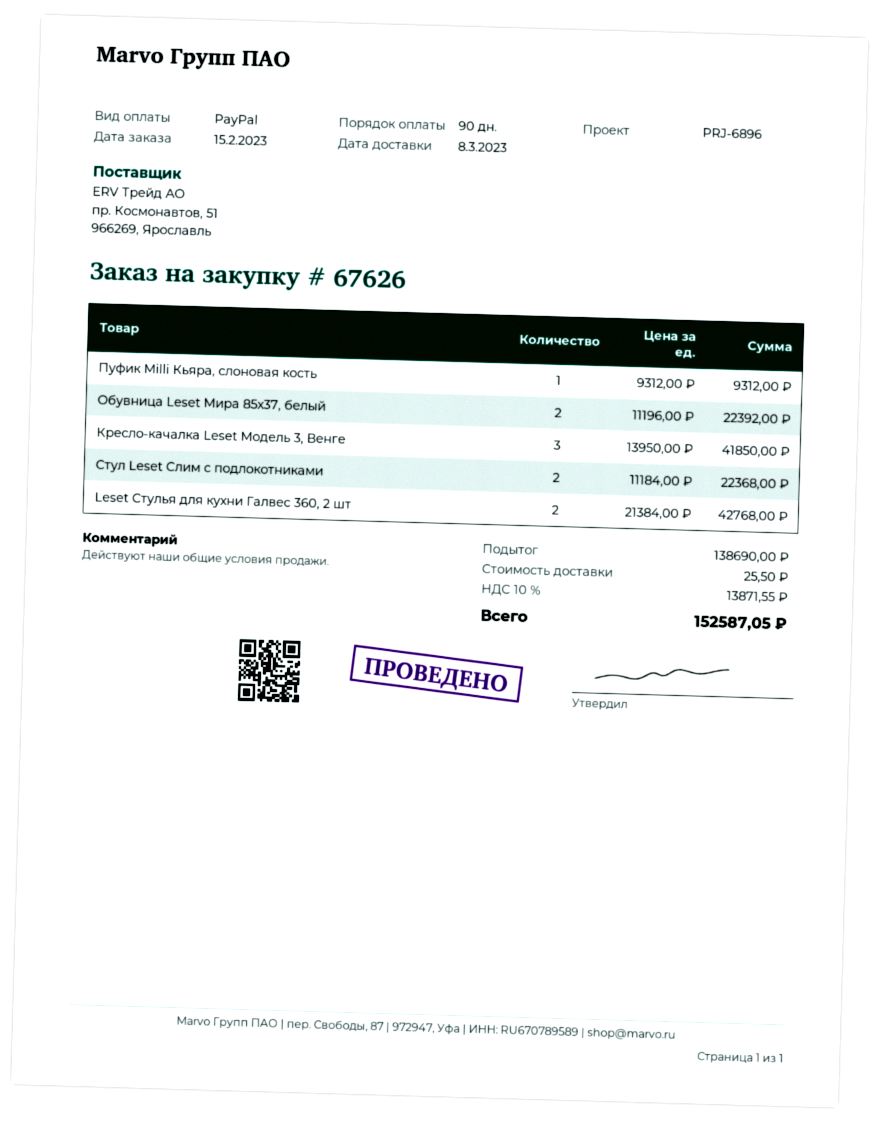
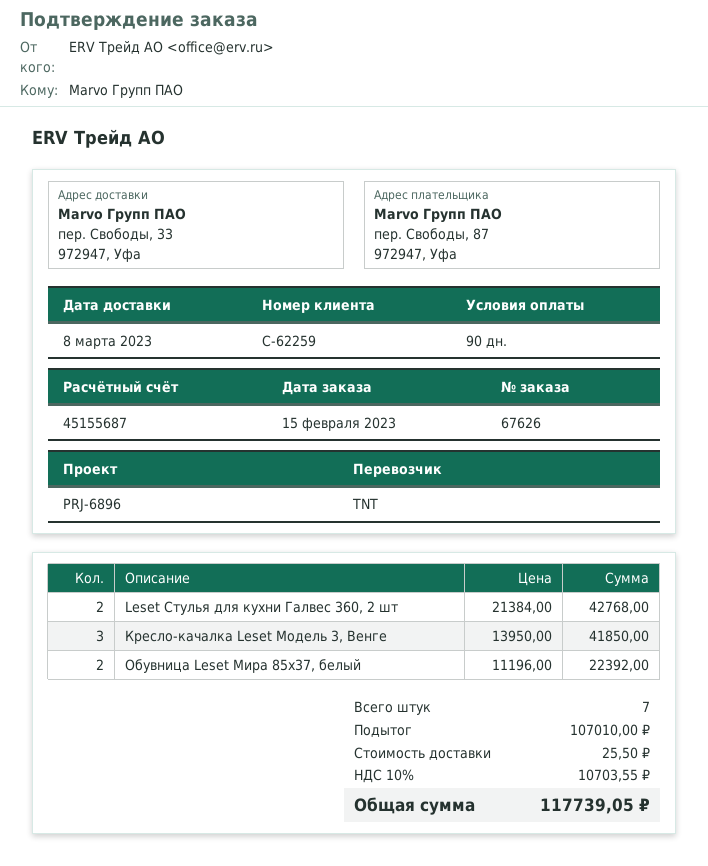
Пуфик Milli Кьяра, слоновая кость: 1 x 9312.00 = 9312.00 -> none
Стул Leset Слим с подлокотниками: 2 x 11184.00 = 22368.00 -> none
subtotal: 138690.00 -> 107010.00
tax: 10% = 13871.55 -> 10% = 10703.55
total: 152587.05 -> 117739.05

